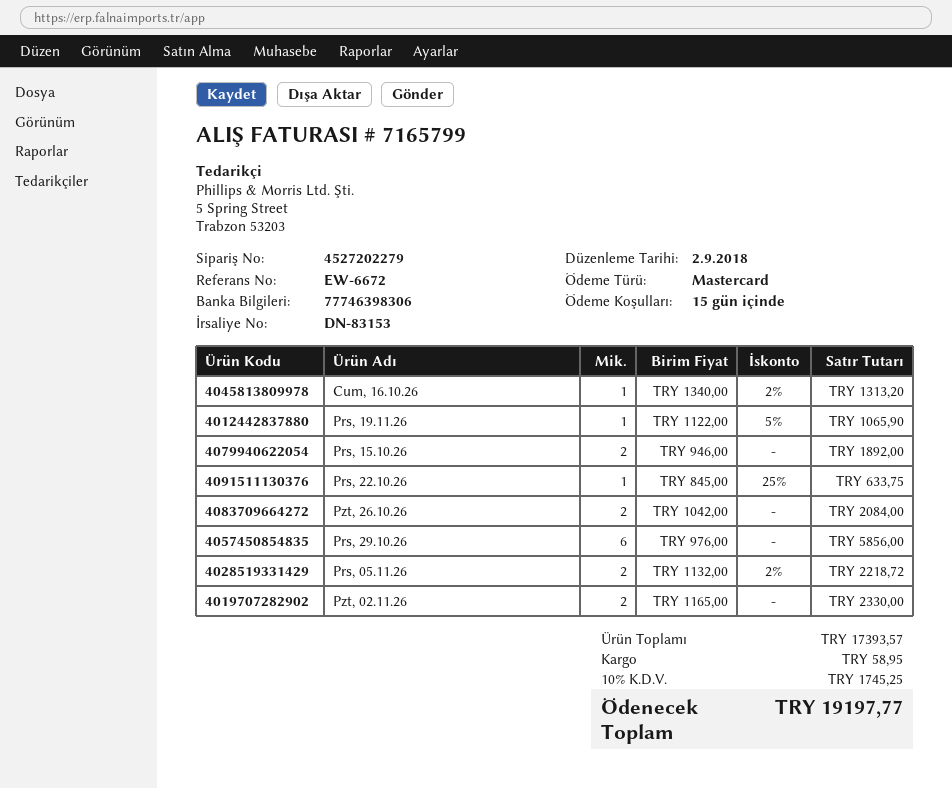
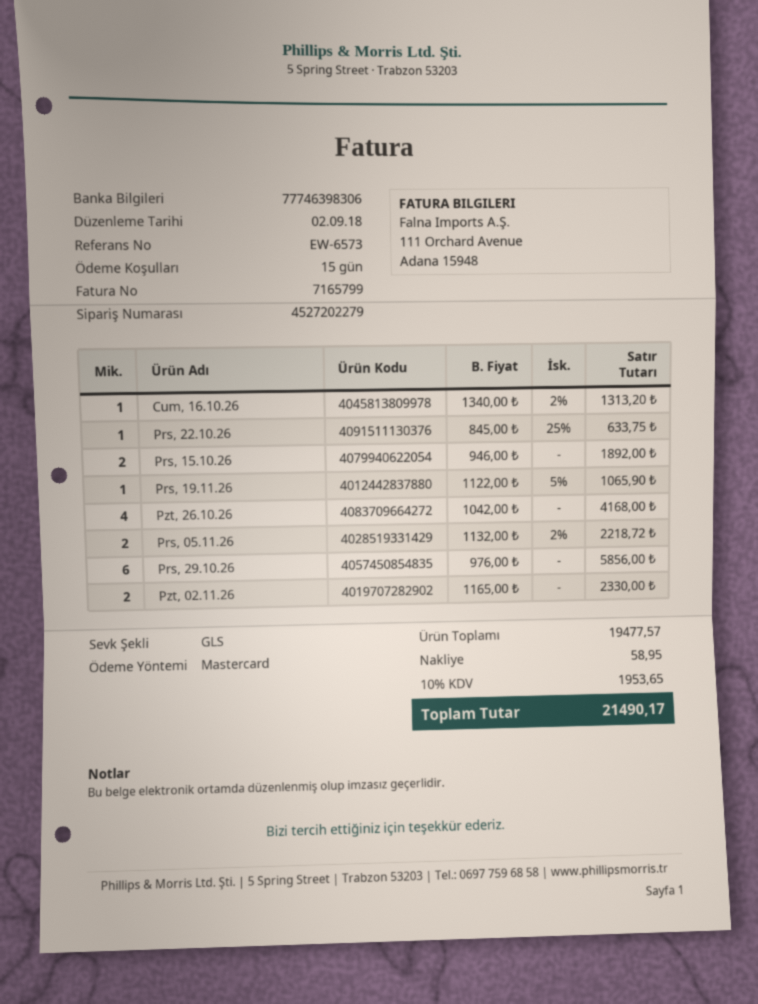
reference: EW-6672 -> EW-6573
Pzt, 26.10.26: 2 x 1042.00 = 2084.00 -> 4 x 1042.00 = 4168.00
subtotal: 17393.57 -> 19477.57
tax: 10% = 1745.25 -> 10% = 1953.65
total: 19197.77 -> 21490.17

